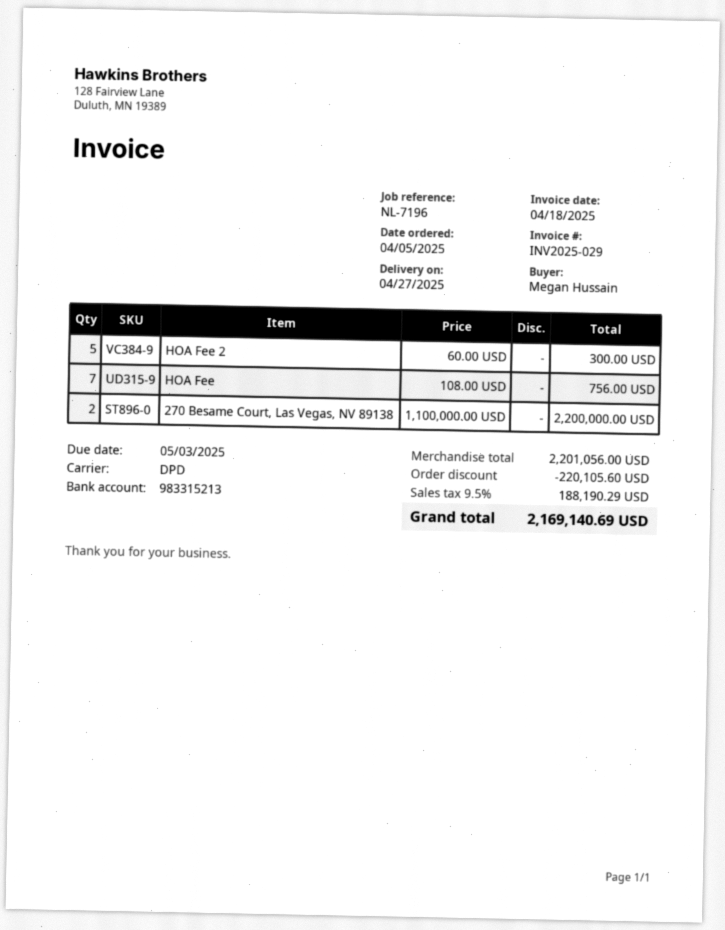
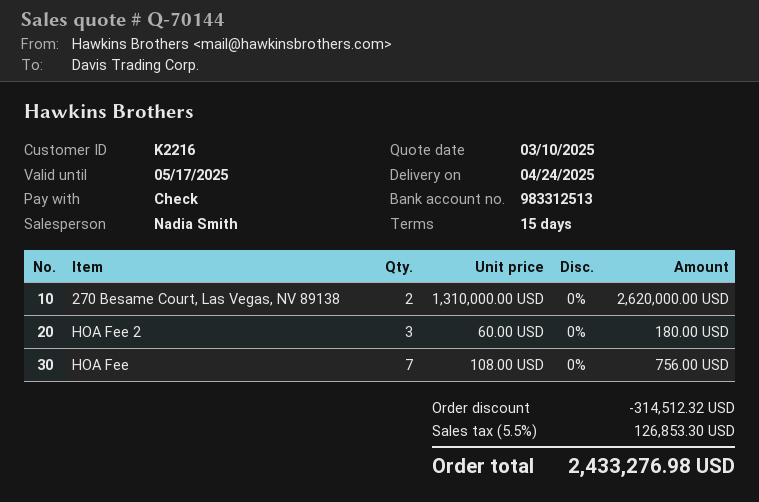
delivery date: 2025-04-27 -> 2025-04-24
bank account: 983315213 -> 983312513
HOA Fee 2: 5 x 60.00 = 300.00 -> 3 x 60.00 = 180.00
270 Besame Court, Las Vegas, NV 89138: 2 x 1100000.00 = 2200000.00 -> 2 x 1310000.00 = 2620000.00
discount: 220105.60 -> 314512.32
tax: 9.5% = 188190.29 -> 5.5% = 126853.30
total: 2169140.69 -> 2433276.98

